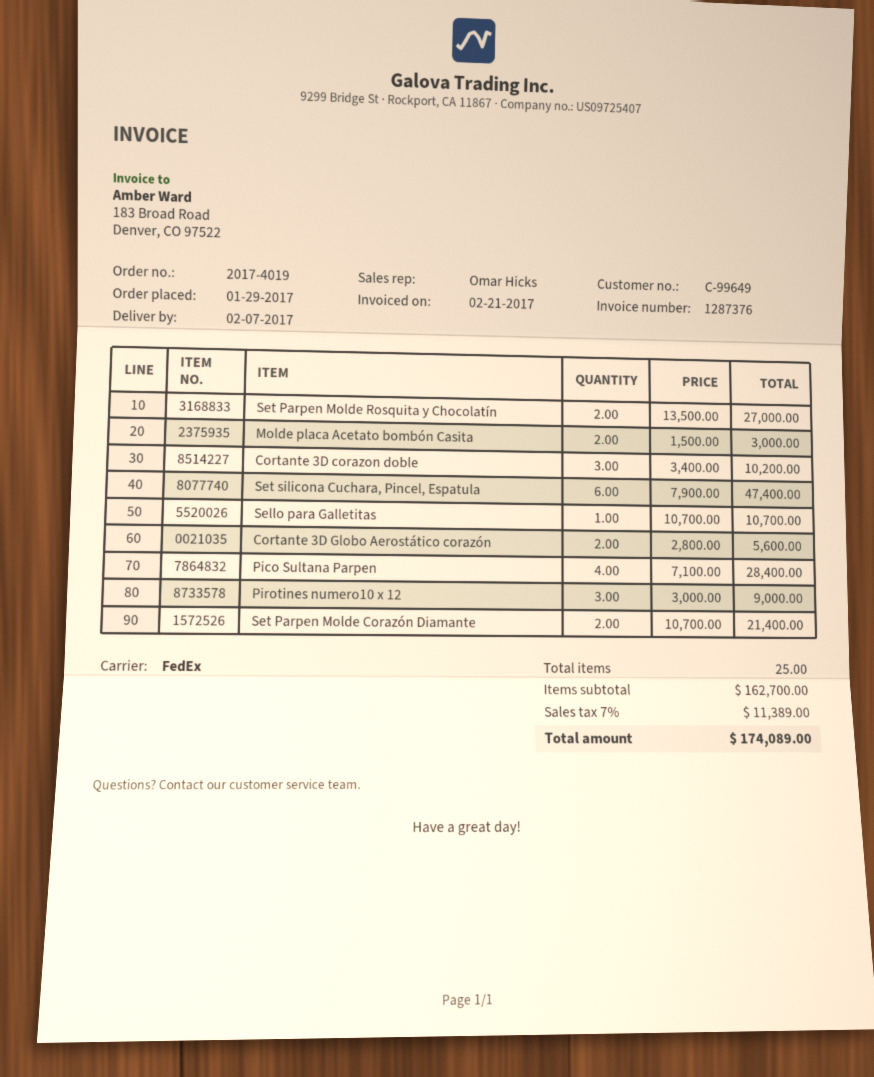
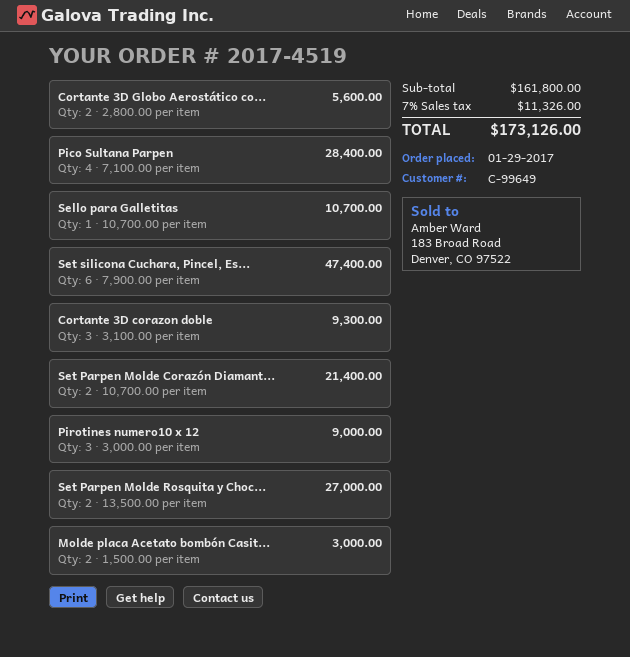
order number: 2017-4019 -> 2017-4519
Cortante 3D corazon doble: 3 x 3400.00 = 10200.00 -> 3 x 3100.00 = 9300.00
subtotal: 162700.00 -> 161800.00
tax: 7% = 11389.00 -> 7% = 11326.00
total: 174089.00 -> 173126.00

